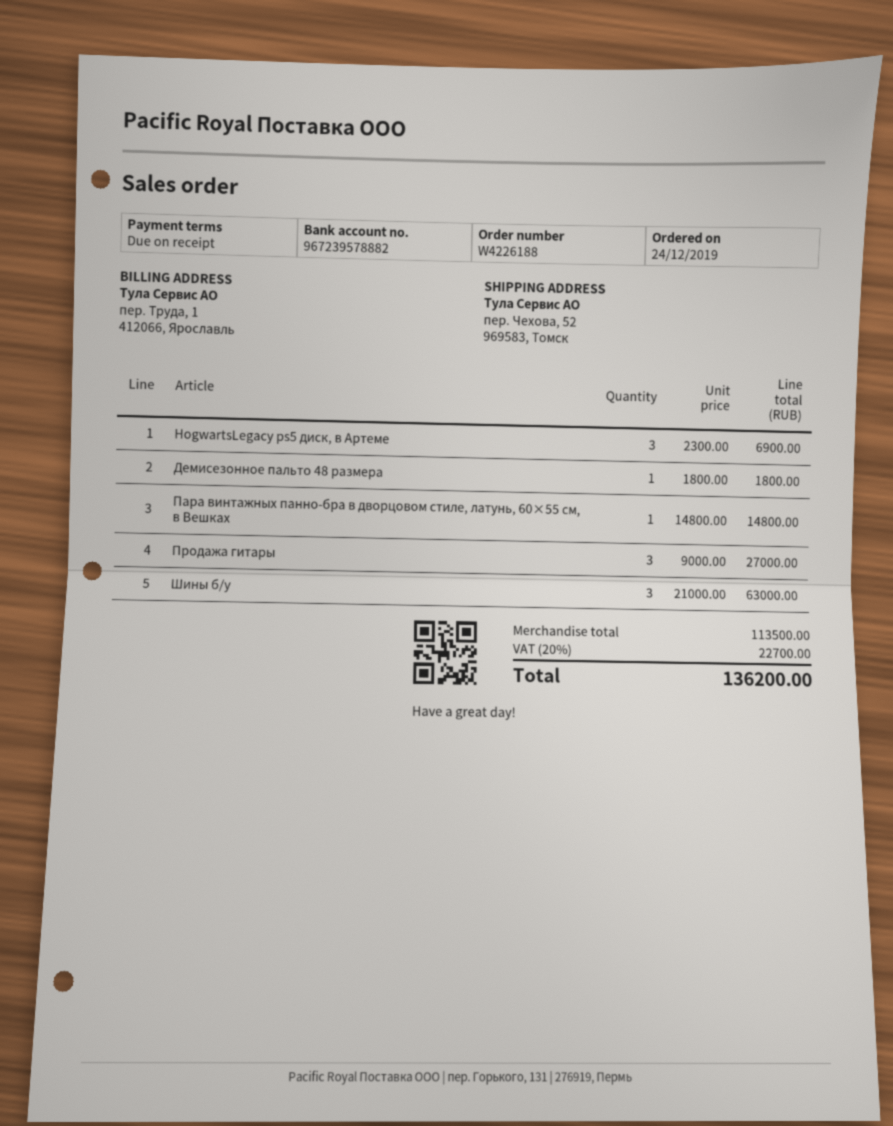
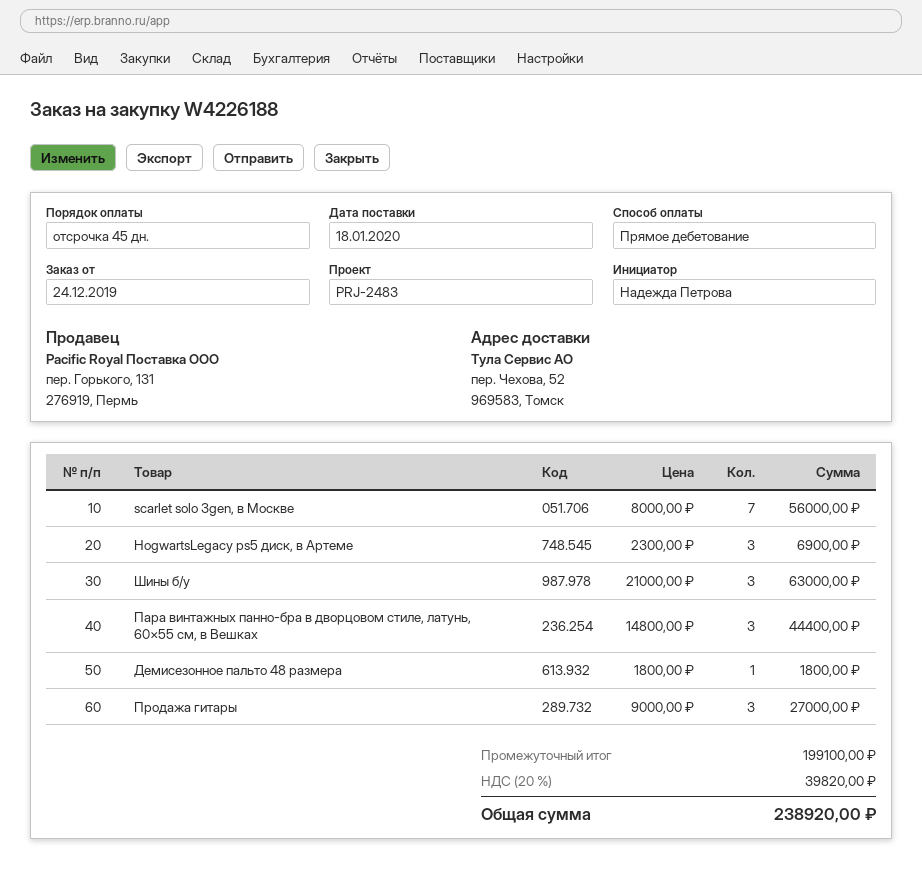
payment terms: on receipt -> 45 days
Пара винтажных панно-бра в дворцовом стиле, латунь, 60×55 см, в Вешках: 1 x 14800.00 = 14800.00 -> 3 x 14800.00 = 44400.00
scarlet solo 3gen, в Москве: none -> 7 x 8000.00 = 56000.00
subtotal: 113500.00 -> 199100.00
tax: 20% = 22700.00 -> 20% = 39820.00
total: 136200.00 -> 238920.00

